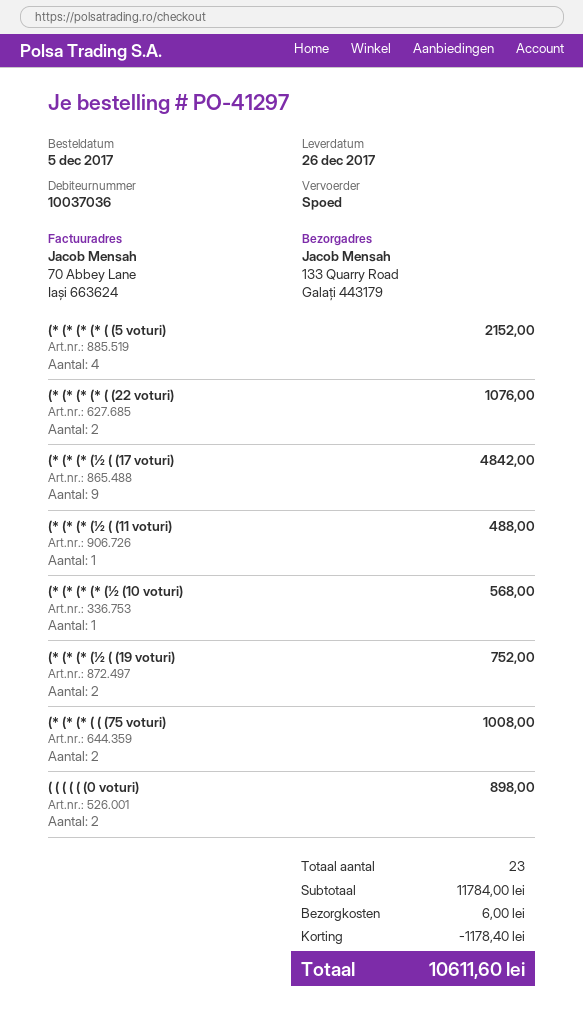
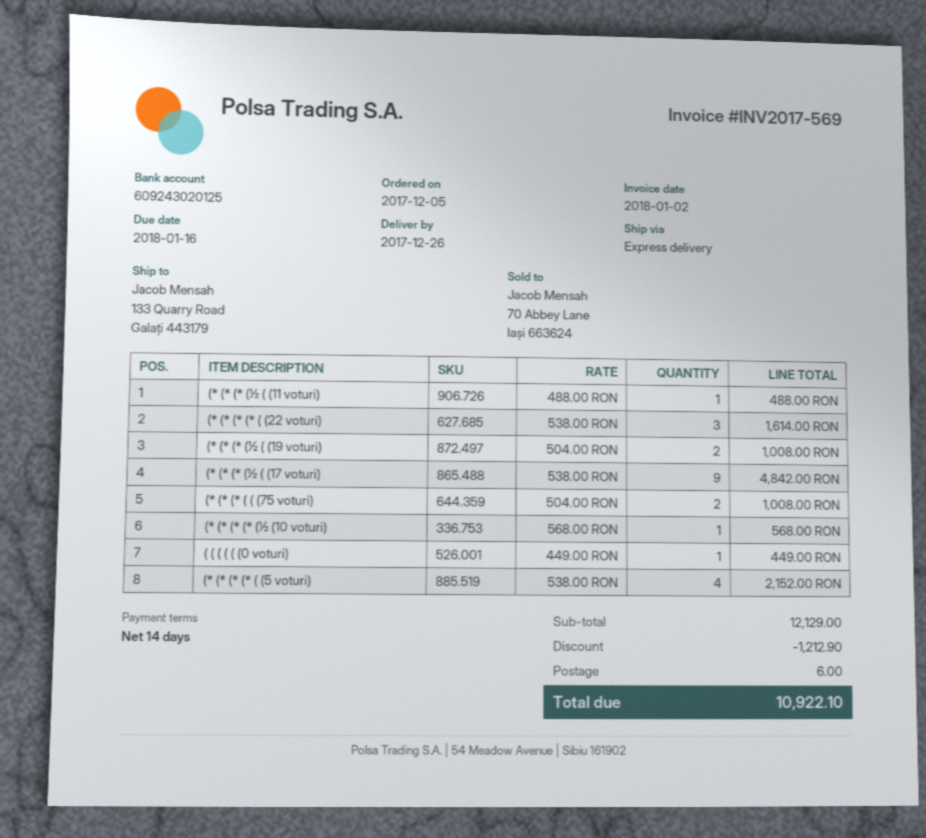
(* (* (* (* ( (22 voturi): 2 for 1076.00 -> 3 for 1614.00
(* (* (* (½ ( (19 voturi): 2 for 752.00 -> 2 for 1008.00
( ( ( ( ( (0 voturi): 2 for 898.00 -> 1 for 449.00
subtotal: 11784.00 -> 12129.00
discount: 1178.40 -> 1212.90
total: 10611.60 -> 10922.10

